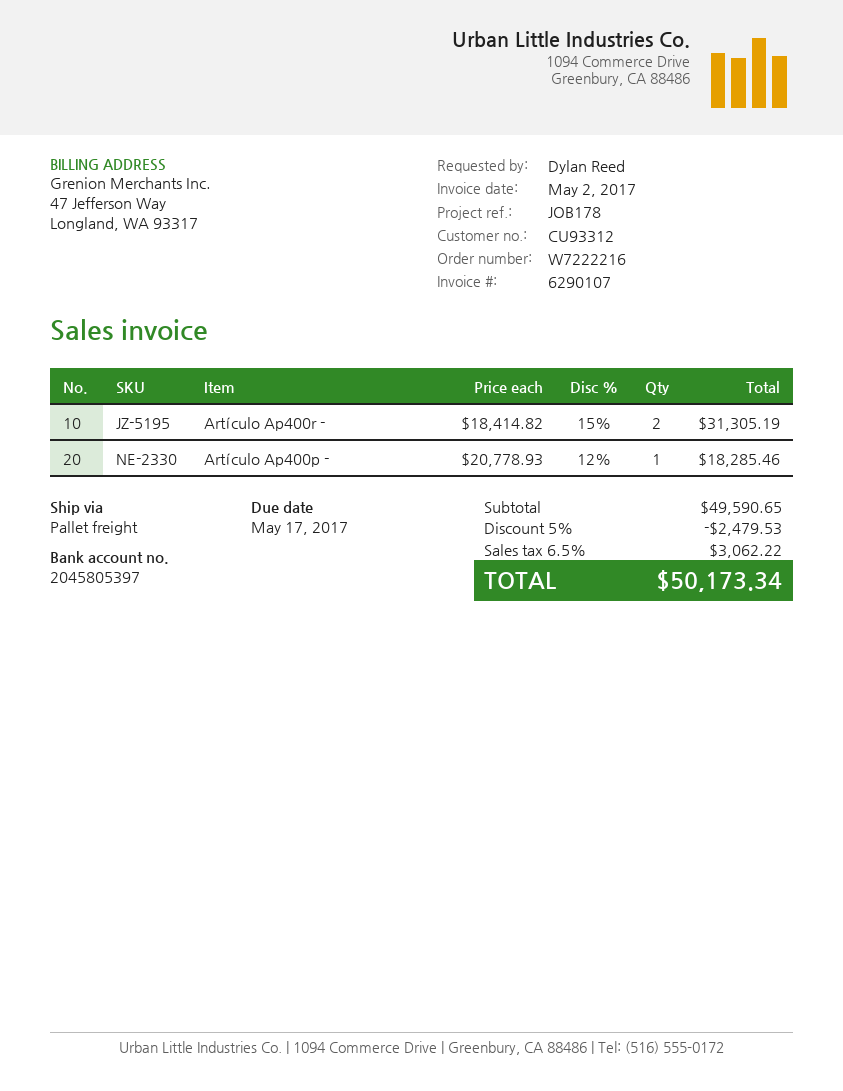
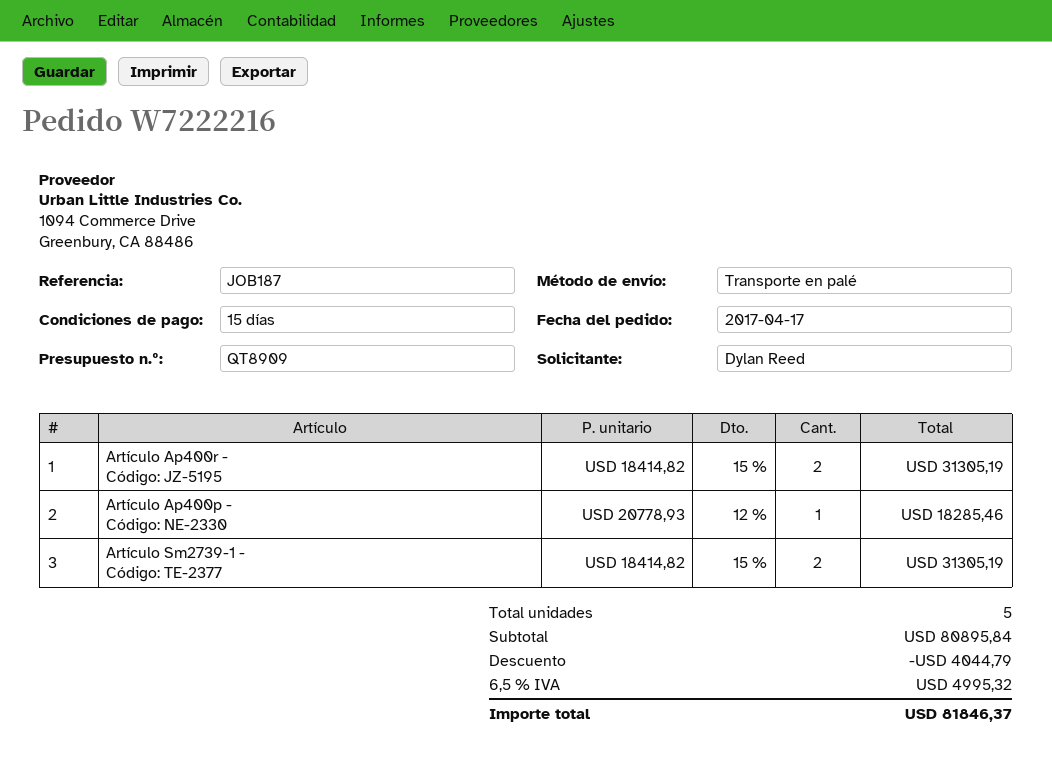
reference: JOB178 -> JOB187
Artículo Sm2739-1 -: none -> 2 x 18414.82 - 15% = 31305.19
subtotal: 49590.65 -> 80895.84
discount: 2479.53 -> 4044.79
tax: 6.5% = 3062.22 -> 6.5% = 4995.32
total: 50173.34 -> 81846.37

